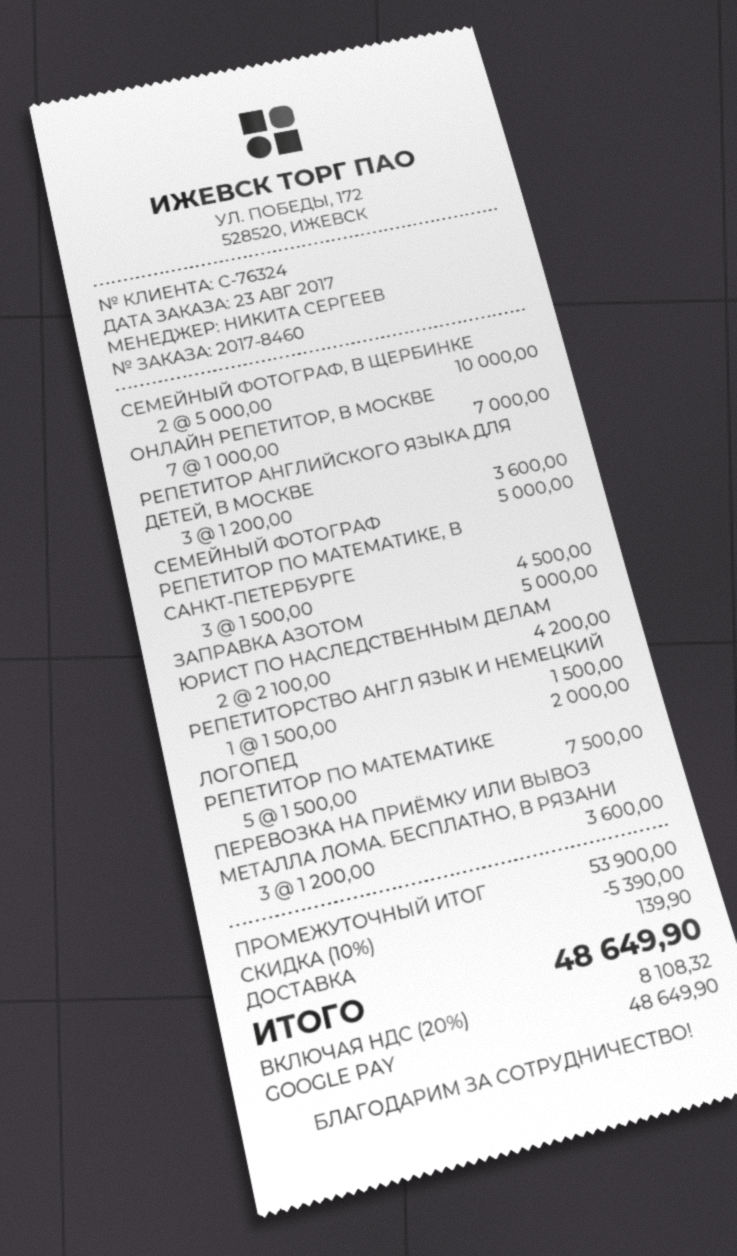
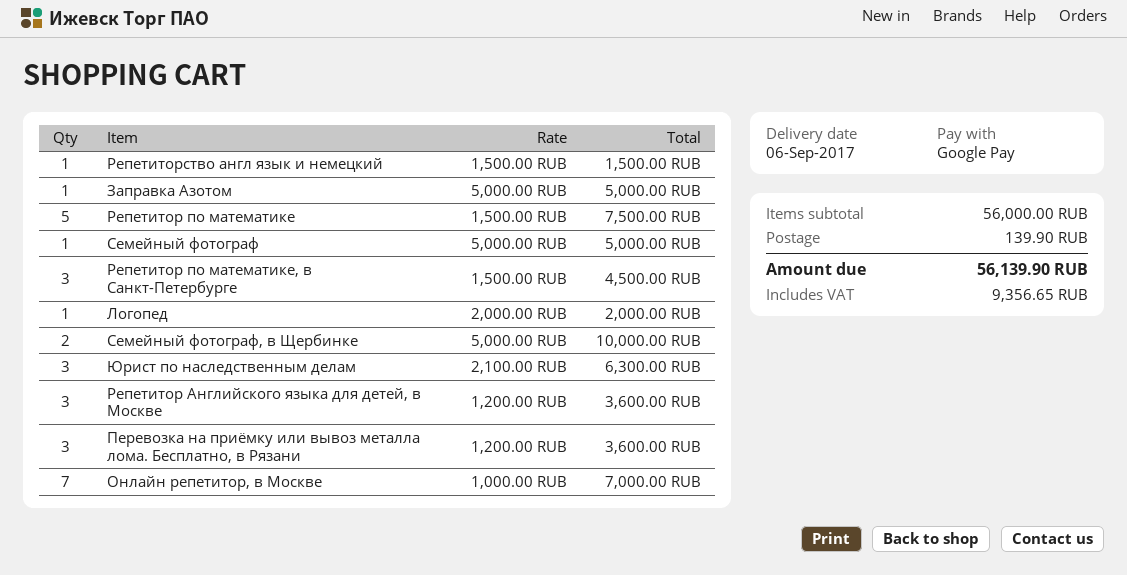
ЮРИСТ ПО НАСЛЕДСТВЕННЫМ ДЕЛАМ: 2 x 2100.00 = 4200.00 -> 3 x 2100.00 = 6300.00
subtotal: 53900.00 -> 56000.00
discount: 10% = 5390.00 -> none
tax: 8108.32 -> 9356.65
total: 48649.90 -> 56139.90

